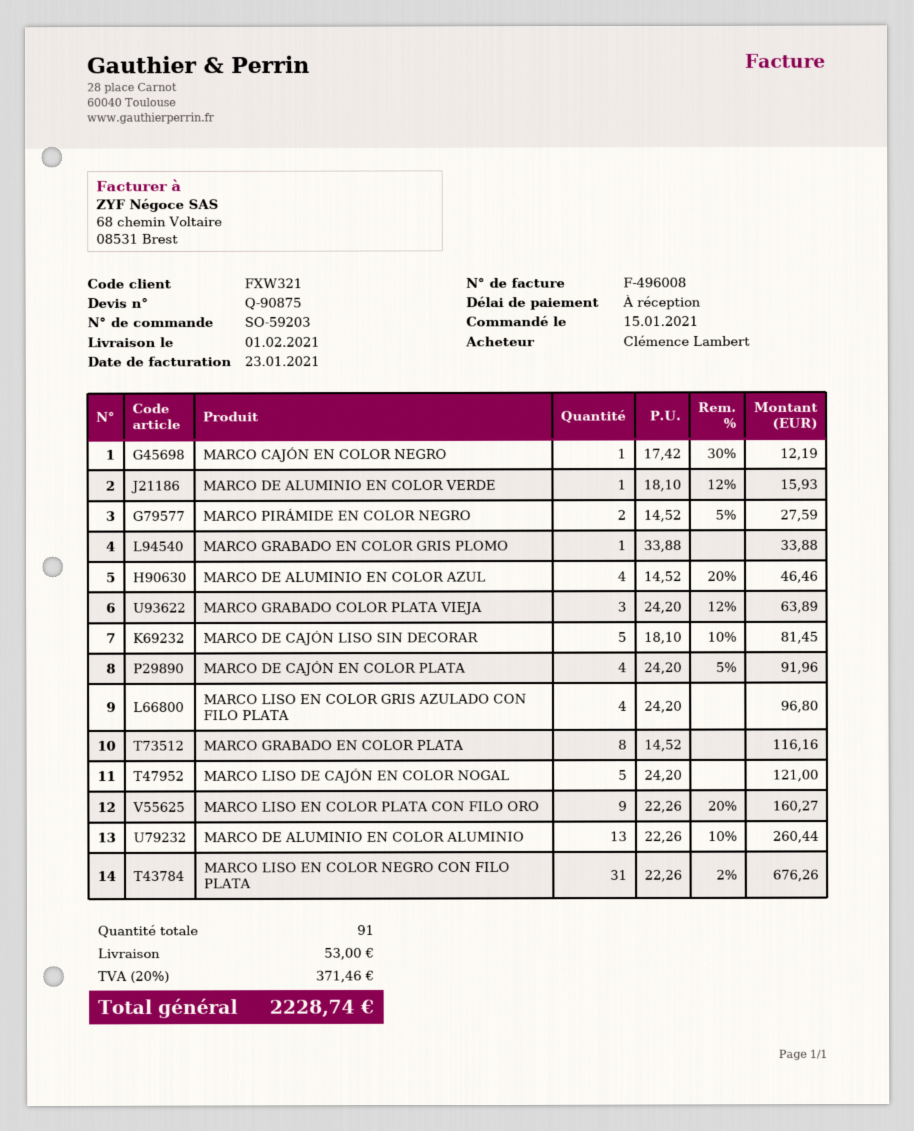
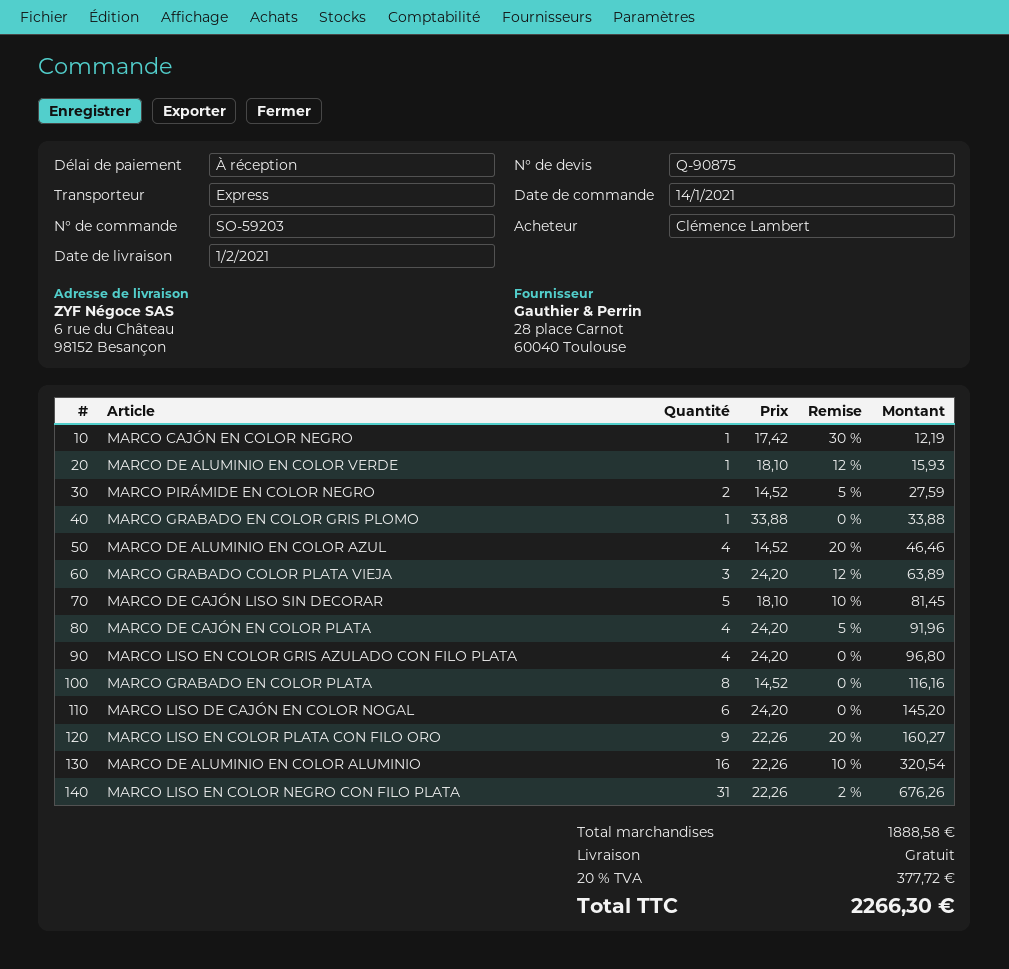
order date: 2021-01-15 -> 2021-01-14
MARCO LISO DE CAJÓN EN COLOR NOGAL: 5 x 24.20 = 121.00 -> 6 x 24.20 = 145.20
MARCO DE ALUMINIO EN COLOR ALUMINIO: 13 x 22.26 - 10% = 260.44 -> 16 x 22.26 - 10% = 320.54
shipping: 53.00 -> 0.00
tax: 20% = 371.46 -> 20% = 377.72
total: 2228.74 -> 2266.30

